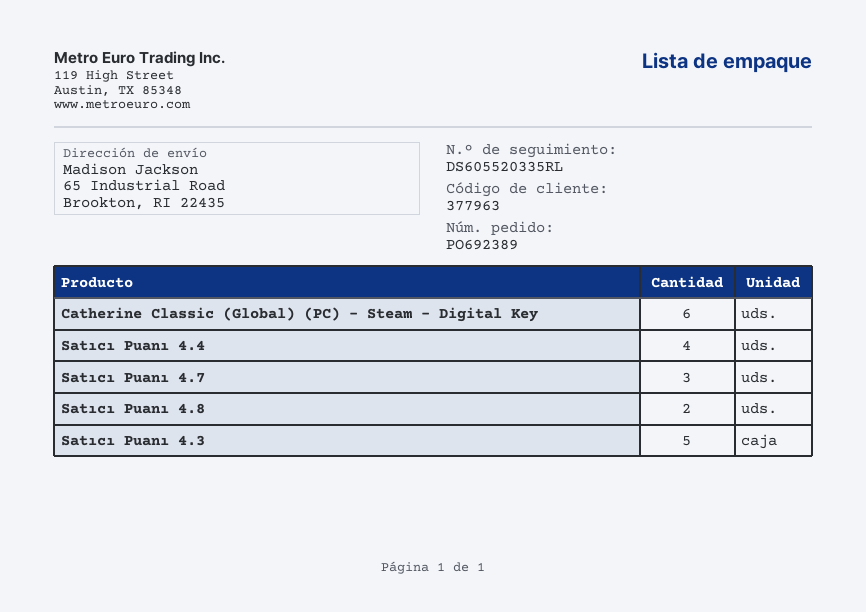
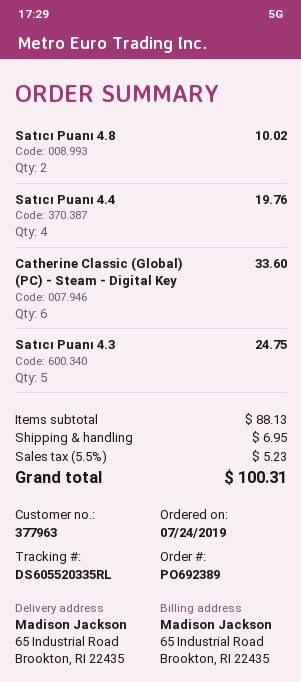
Satıcı Puanı 4.7: 3 -> none

